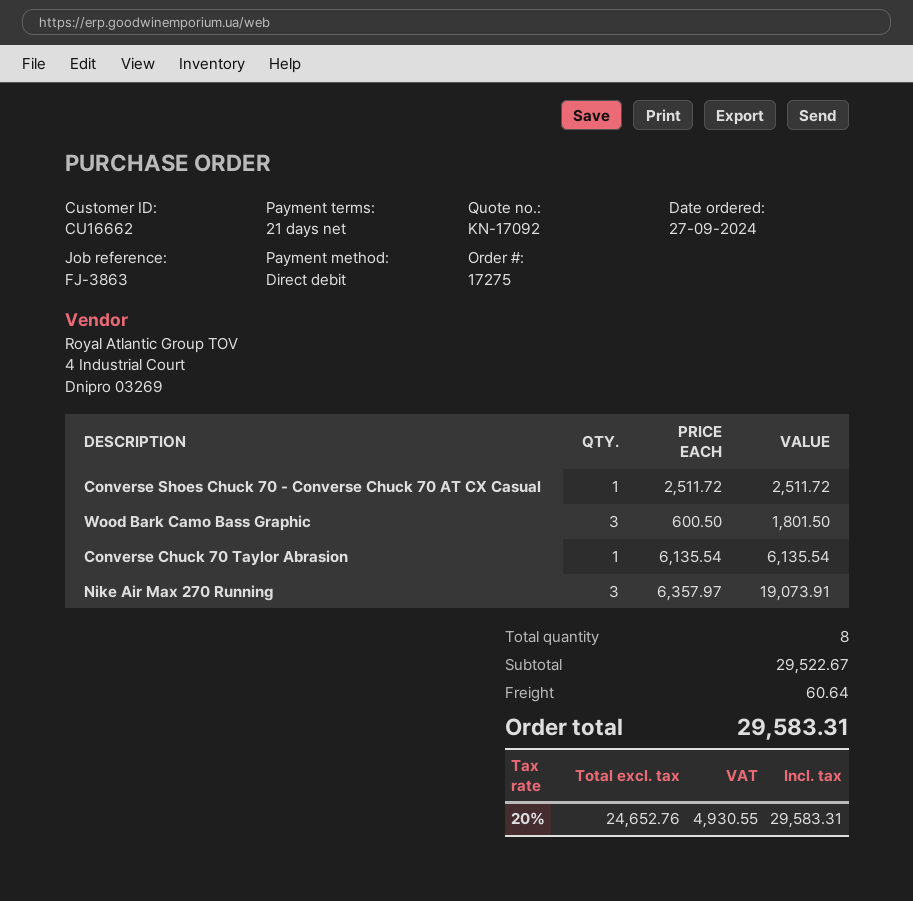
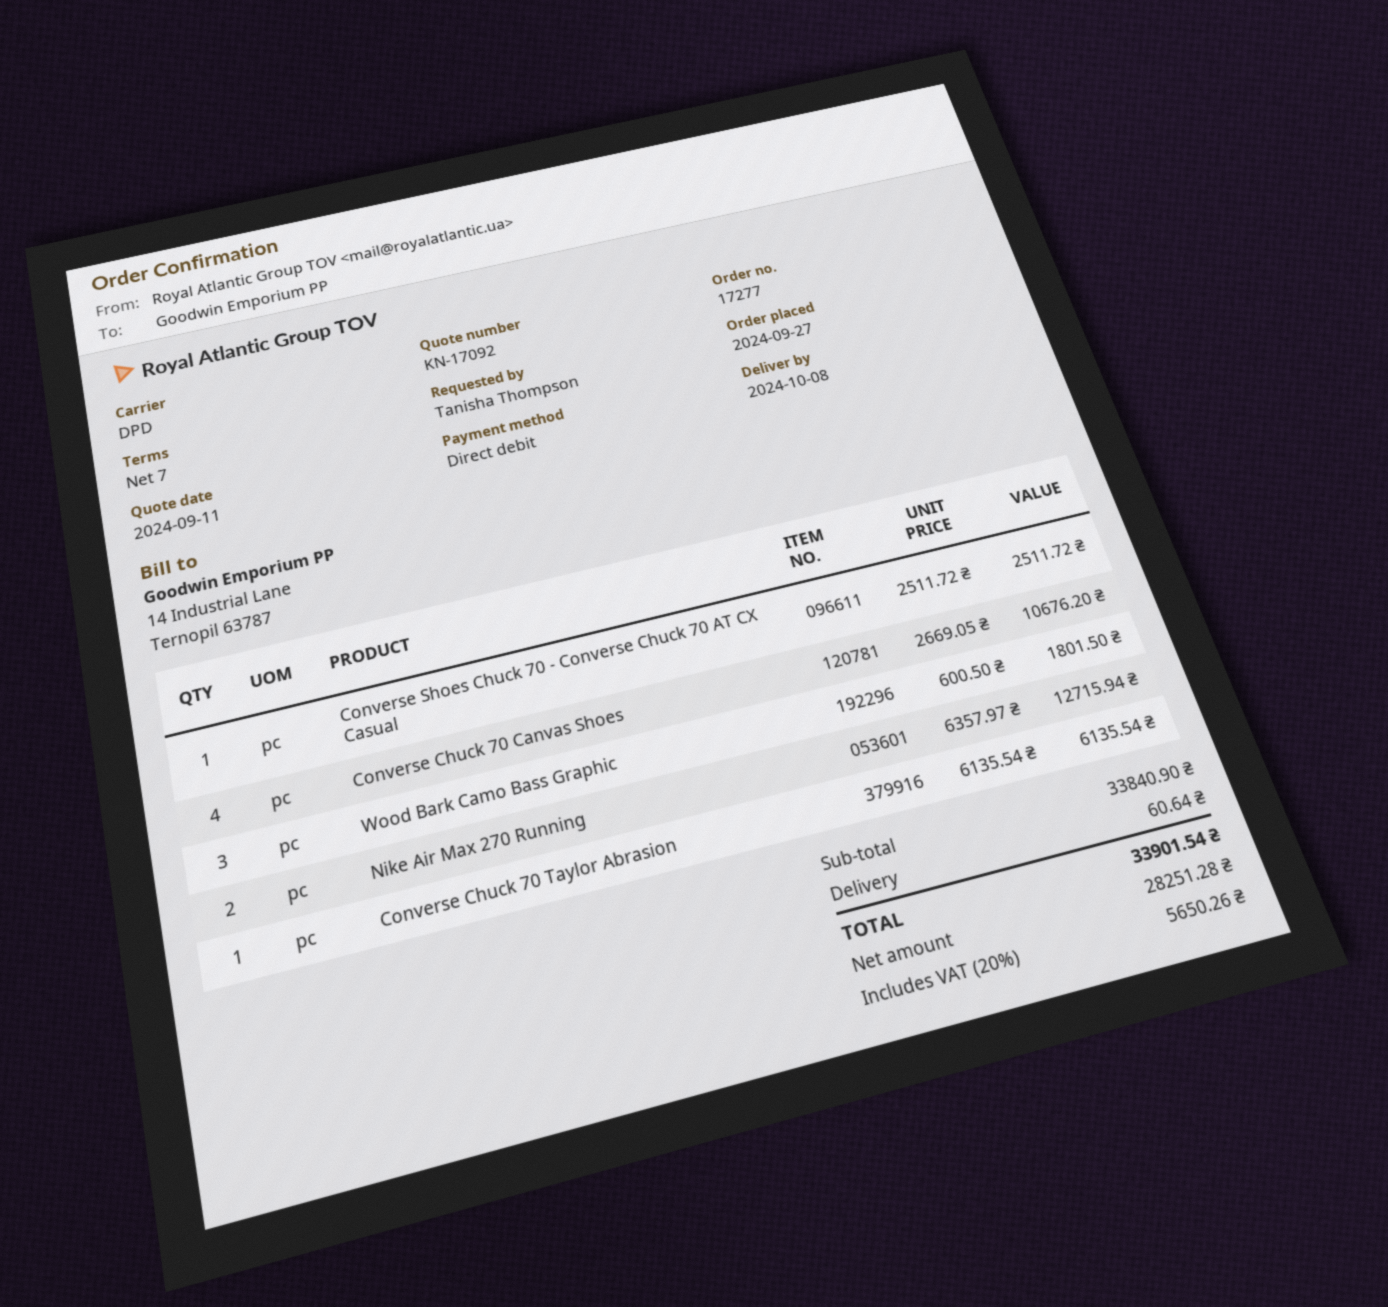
order number: 17275 -> 17277
payment terms: 21 days -> 7 days
Nike Air Max 270 Running: 3 x 6357.97 = 19073.91 -> 2 x 6357.97 = 12715.94
Converse Chuck 70 Canvas Shoes: none -> 4 x 2669.05 = 10676.20
subtotal: 29522.67 -> 33840.90
net: 24652.76 -> 28251.28
tax: 20% = 4930.55 -> 20% = 5650.26
total: 29583.31 -> 33901.54

